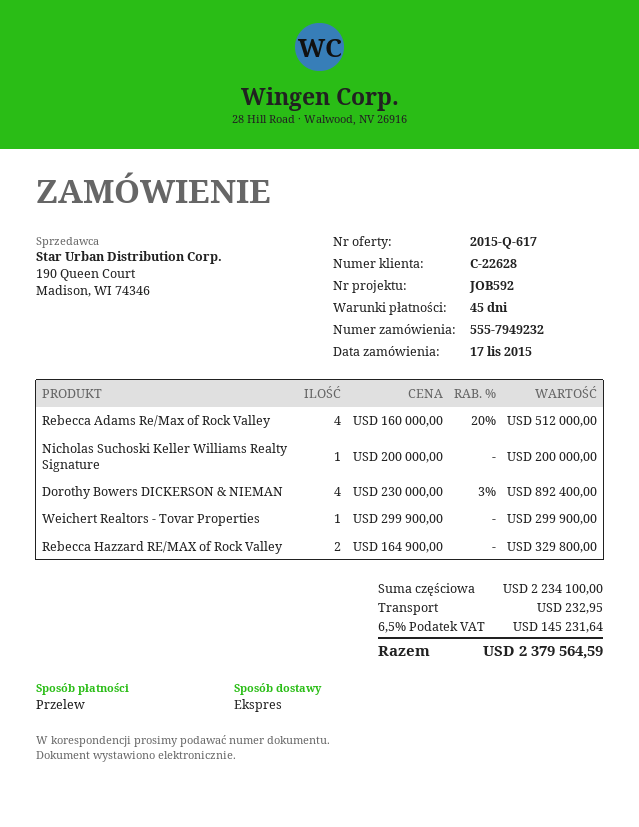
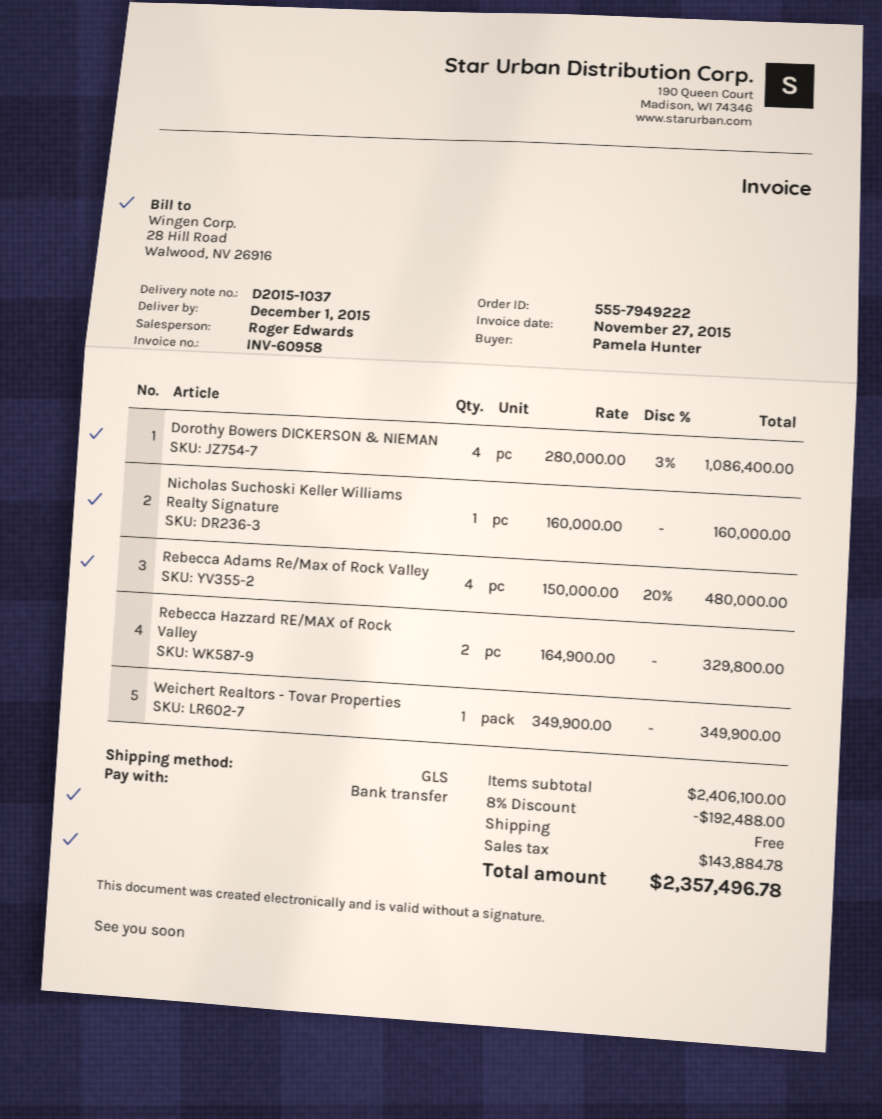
order number: 555-7949232 -> 555-7949222
shipping method: express -> GLS
Rebecca Adams Re/Max of Rock Valley: 4 x 160000.00 - 20% = 512000.00 -> 4 x 150000.00 - 20% = 480000.00
Nicholas Suchoski Keller Williams Realty Signature: 1 x 200000.00 = 200000.00 -> 1 x 160000.00 = 160000.00
Dorothy Bowers DICKERSON & NIEMAN: 4 x 230000.00 - 3% = 892400.00 -> 4 x 280000.00 - 3% = 1086400.00
Weichert Realtors - Tovar Properties: 1 x 299900.00 = 299900.00 -> 1 x 349900.00 = 349900.00
subtotal: 2234100.00 -> 2406100.00
discount: none -> 8% = 192488.00
shipping: 232.95 -> 0.00
tax: 145231.64 -> 143884.78
total: 2379564.59 -> 2357496.78

